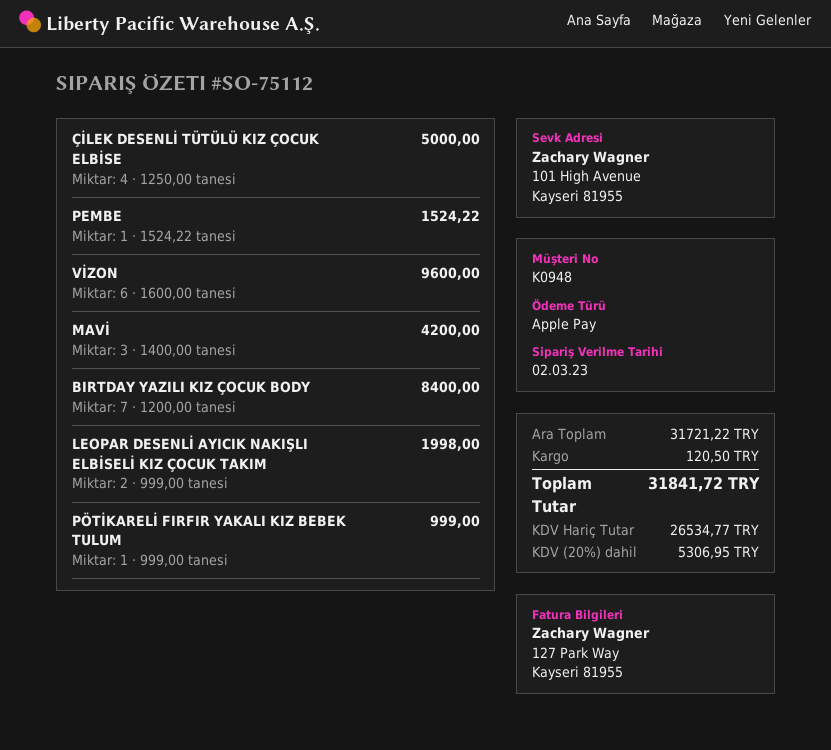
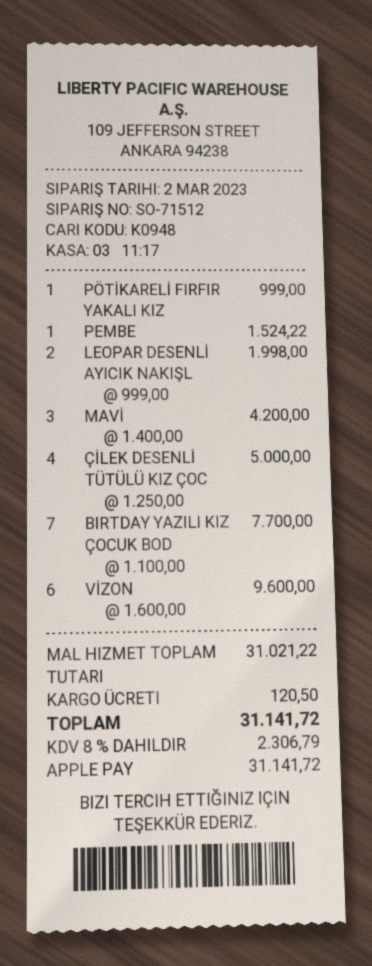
order number: SO-75112 -> SO-71512
BIRTDAY YAZILI KIZ ÇOCUK BODY: 7 x 1200.00 = 8400.00 -> 7 x 1100.00 = 7700.00
subtotal: 31721.22 -> 31021.22
tax: 20% = 5306.95 -> 8% = 2306.79
total: 31841.72 -> 31141.72

